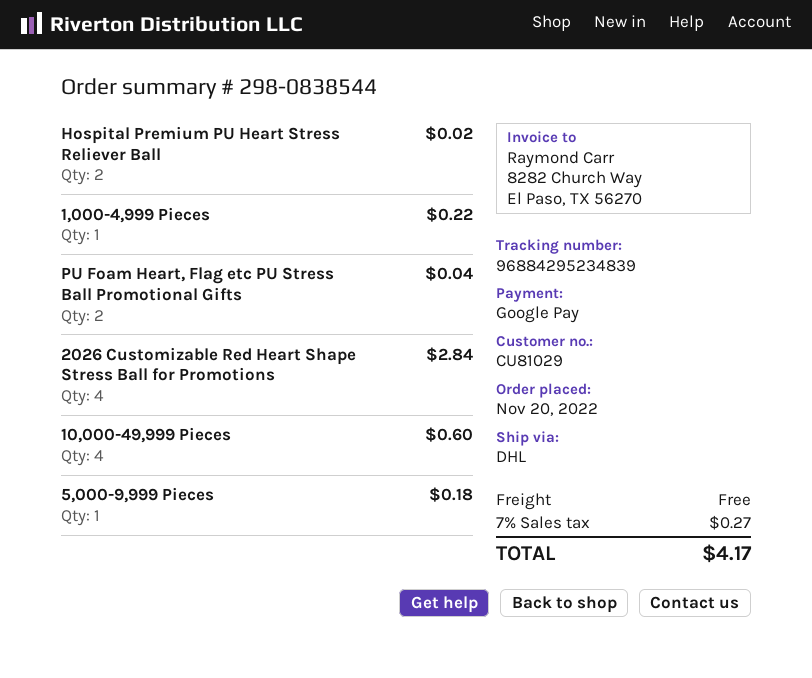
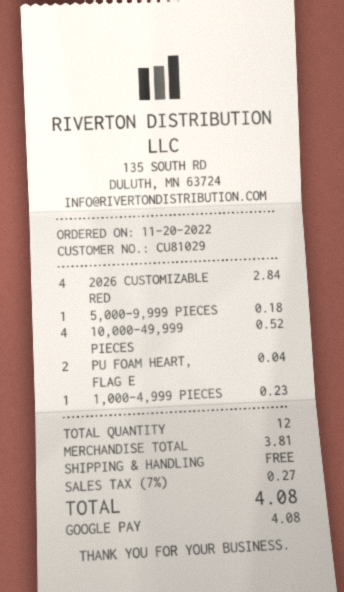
Hospital Premium PU Heart Stress Reliever Ball: 2 for 0.02 -> none
1,000-4,999 Pieces: 1 for 0.22 -> 1 for 0.23
10,000-49,999 Pieces: 4 for 0.60 -> 4 for 0.52
total: 4.17 -> 4.08

